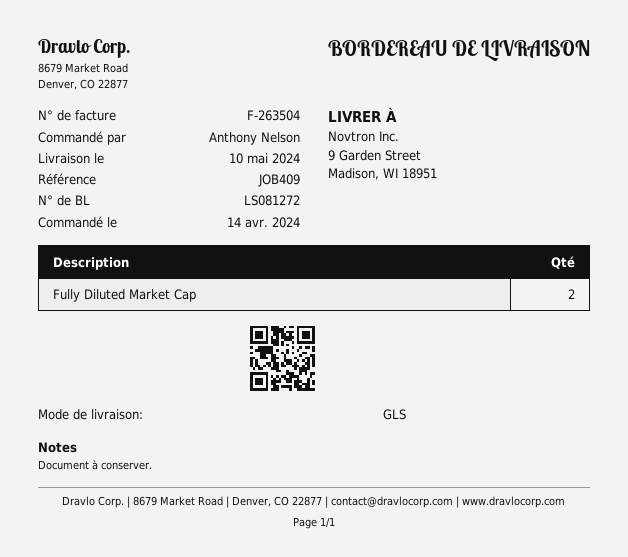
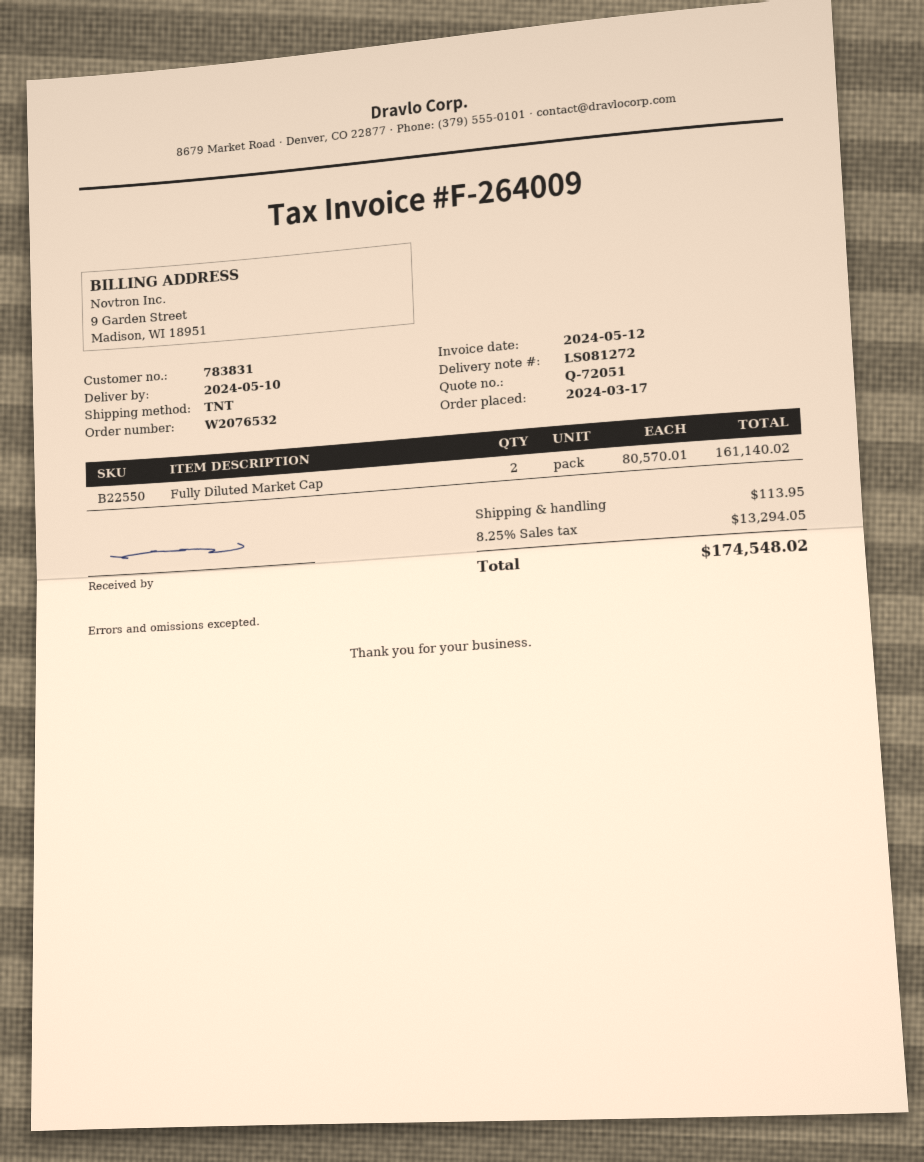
order date: 2024-04-14 -> 2024-03-17
invoice number: F-263504 -> F-264009
shipping method: GLS -> TNT

